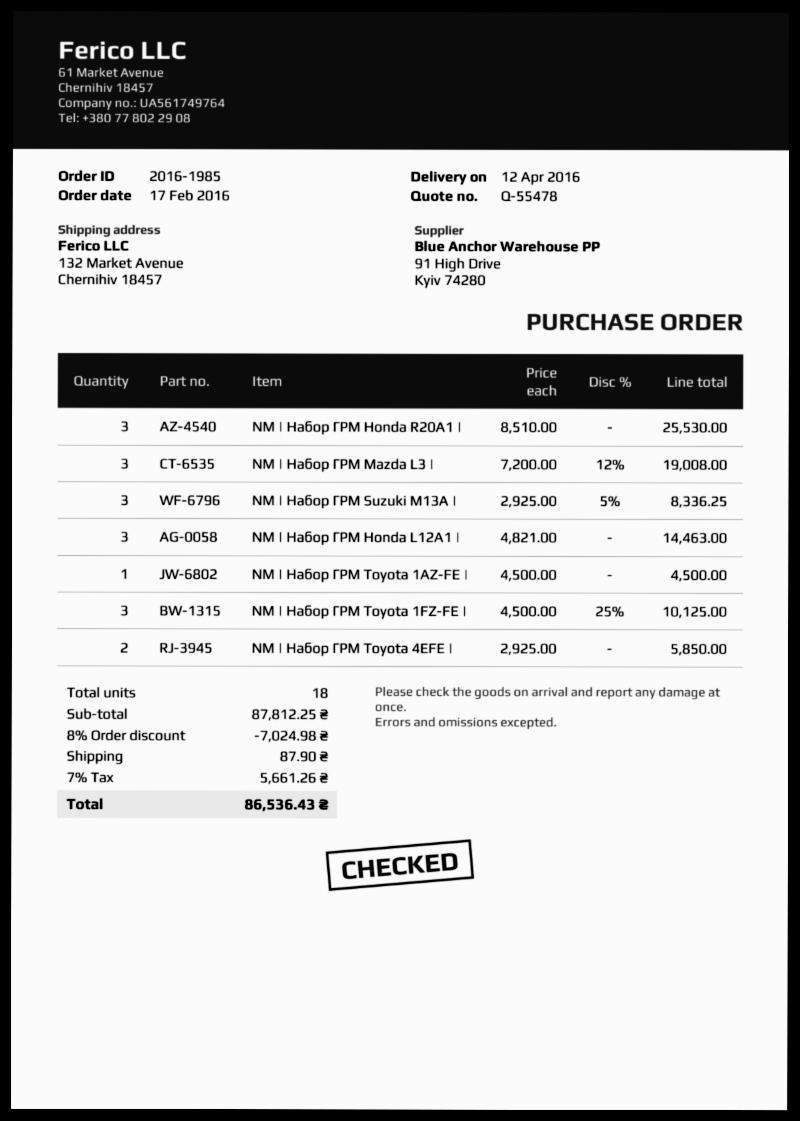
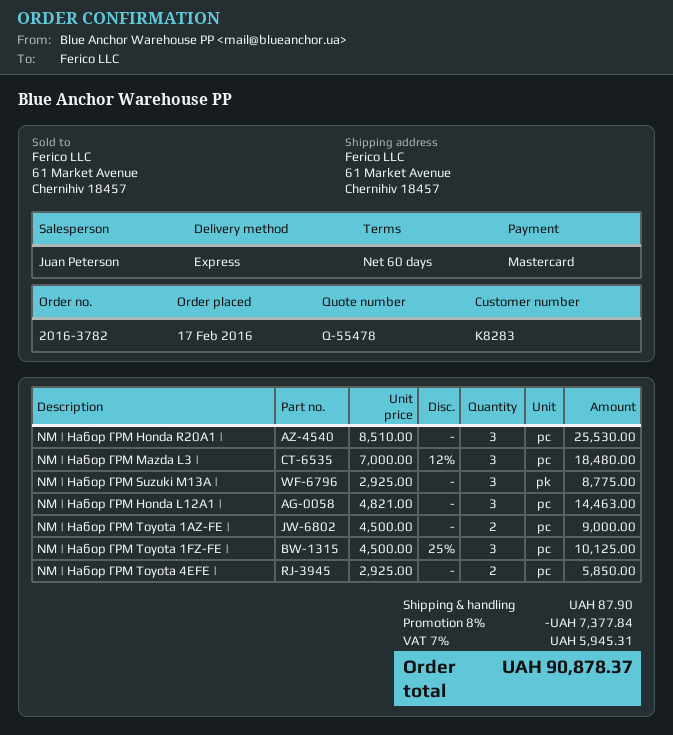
order number: 2016-1985 -> 2016-3782
ship to: 132 Market Avenue, Chernihiv 18457 -> 61 Market Avenue, Chernihiv 18457
NM | Набор ГРМ Mazda L3 |: 3 x 7200.00 - 12% = 19008.00 -> 3 x 7000.00 - 12% = 18480.00
NM | Набор ГРМ Suzuki M13A |: 3 x 2925.00 - 5% = 8336.25 -> 3 x 2925.00 = 8775.00
NM | Набор ГРМ Toyota 1AZ-FE |: 1 x 4500.00 = 4500.00 -> 2 x 4500.00 = 9000.00
discount: 8% = 7024.98 -> 8% = 7377.84
tax: 7% = 5661.26 -> 7% = 5945.31
total: 86536.43 -> 90878.37

